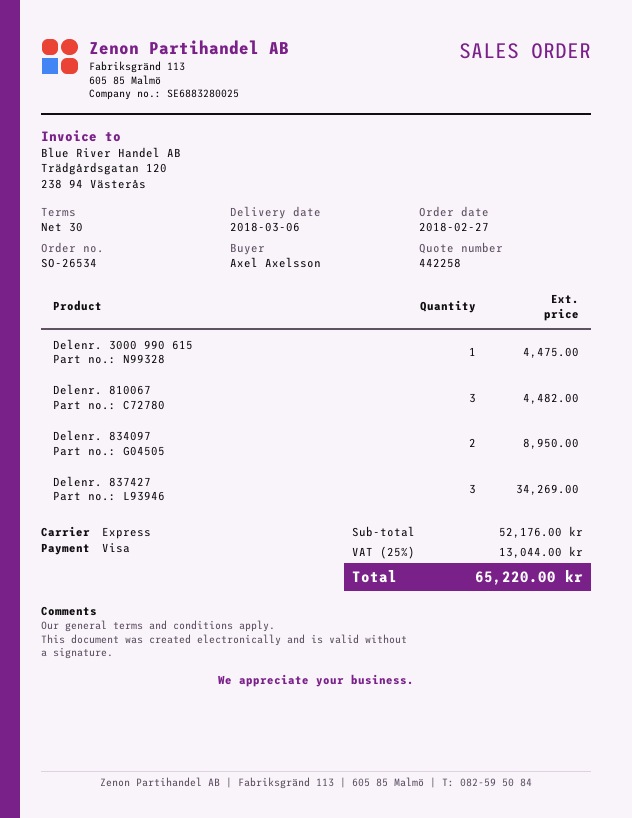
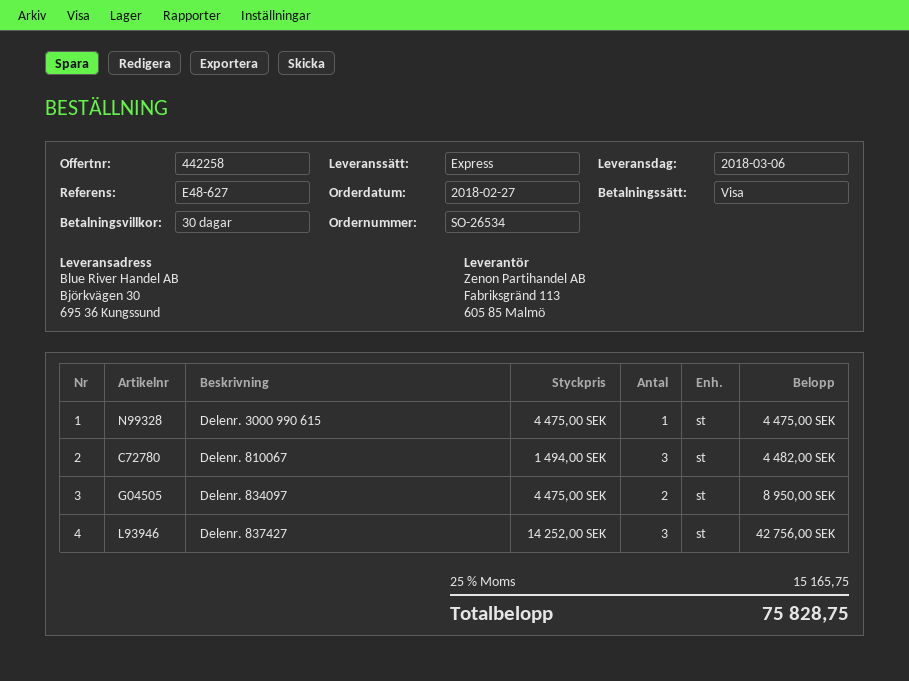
Delenr. 837427: 3 for 34269.00 -> 3 for 42756.00
tax: 25% = 13044.00 -> 25% = 15165.75
total: 65220.00 -> 75828.75

